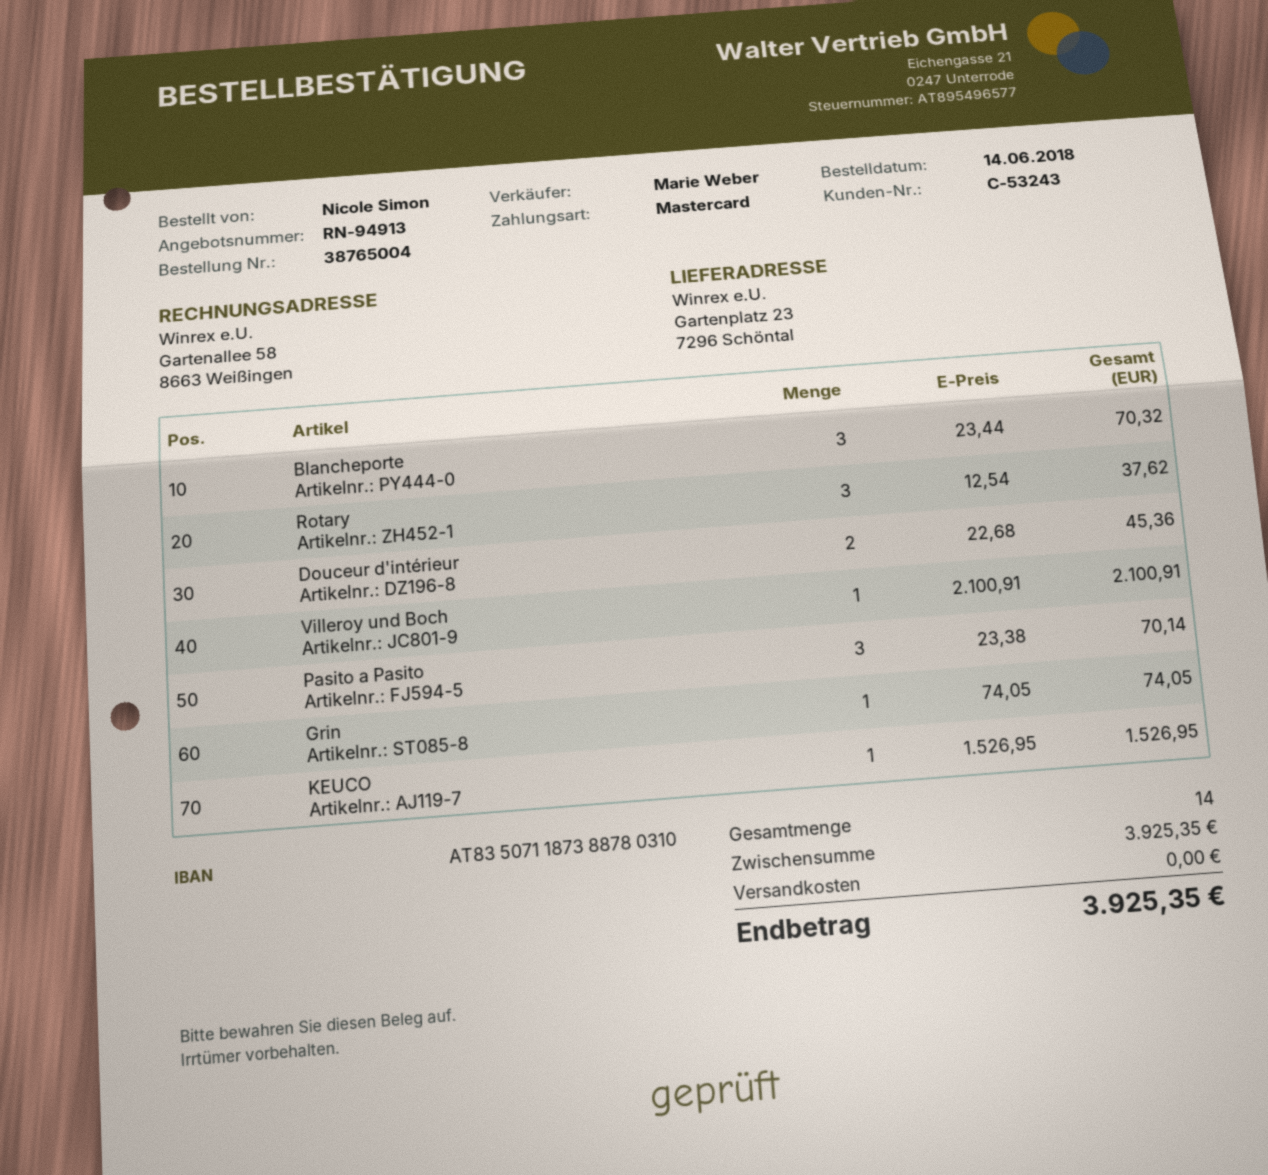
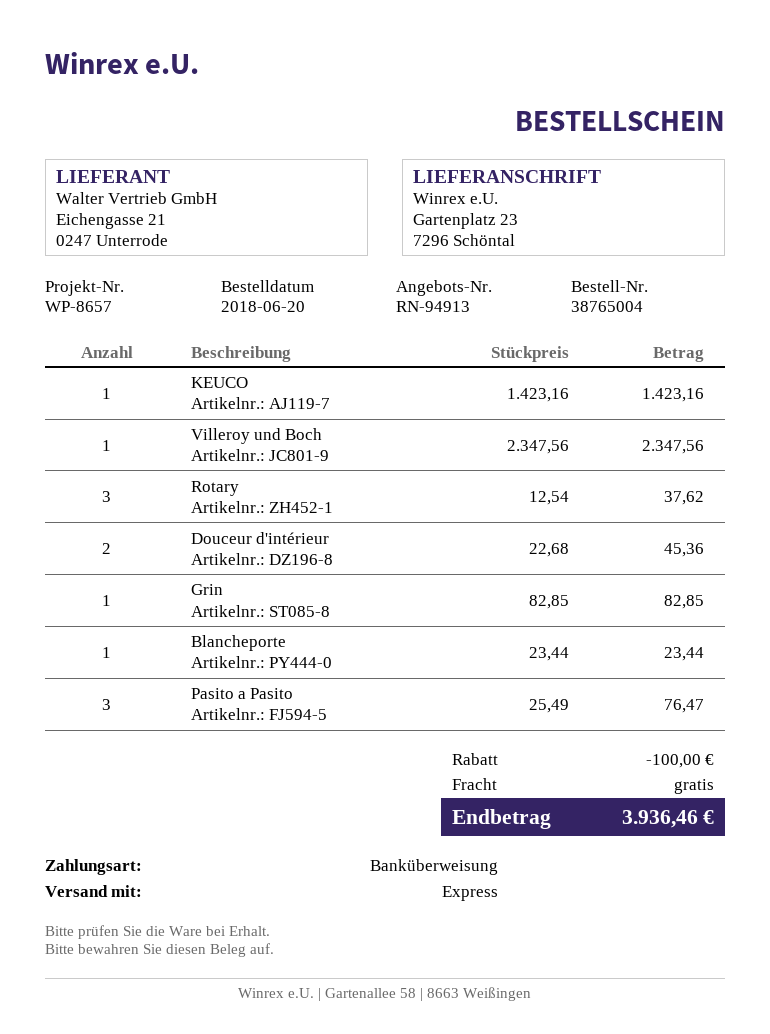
order date: 2018-06-14 -> 2018-06-20
payment method: Mastercard -> bank transfer
Blancheporte: 3 x 23.44 = 70.32 -> 1 x 23.44 = 23.44
Villeroy und Boch: 1 x 2100.91 = 2100.91 -> 1 x 2347.56 = 2347.56
Pasito a Pasito: 3 x 23.38 = 70.14 -> 3 x 25.49 = 76.47
Grin: 1 x 74.05 = 74.05 -> 1 x 82.85 = 82.85
KEUCO: 1 x 1526.95 = 1526.95 -> 1 x 1423.16 = 1423.16
discount: none -> 100.00
total: 3925.35 -> 3936.46

